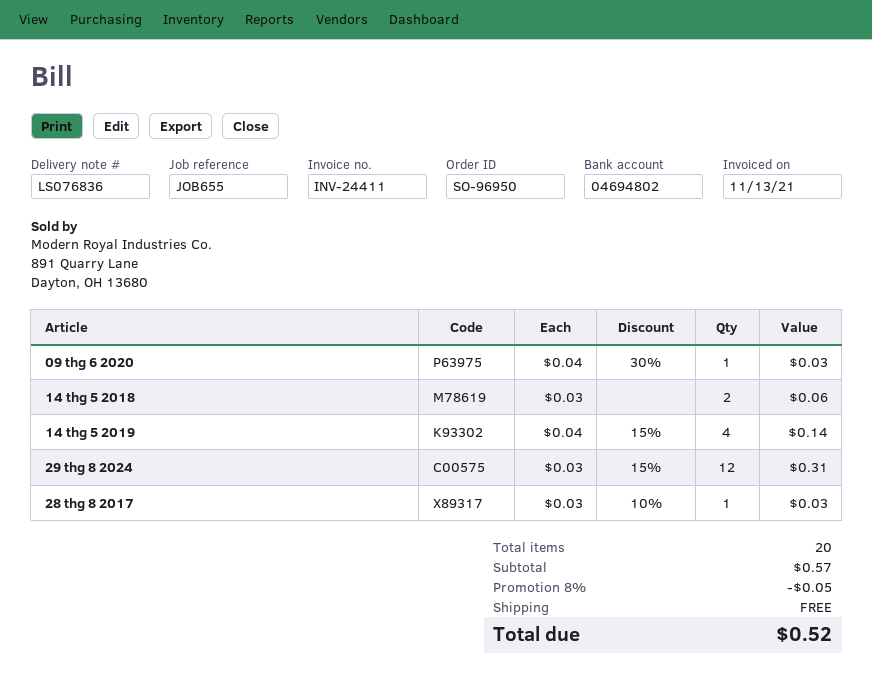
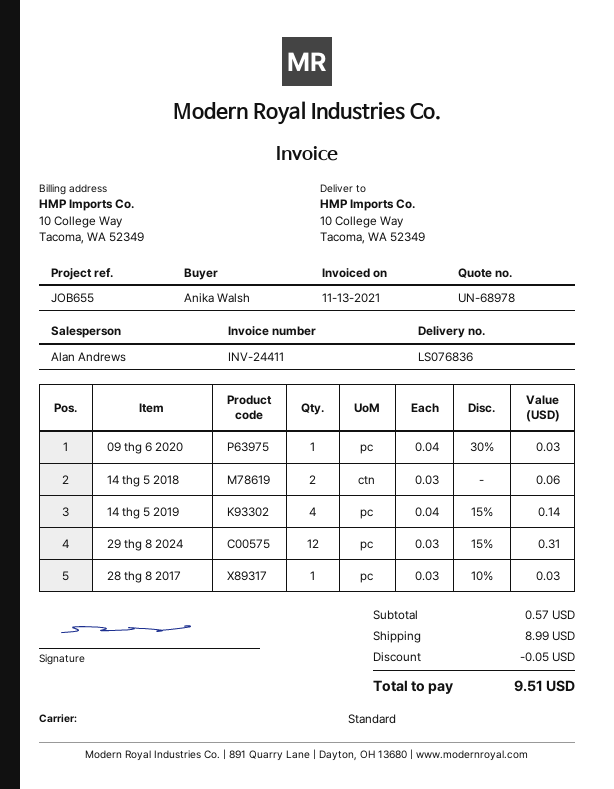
shipping: 0.00 -> 8.99
total: 0.52 -> 9.51

